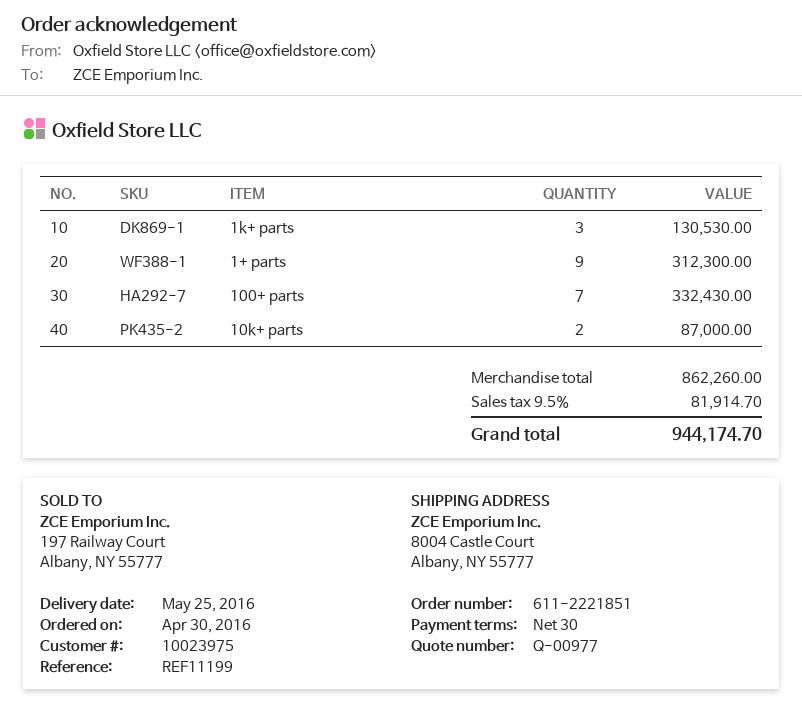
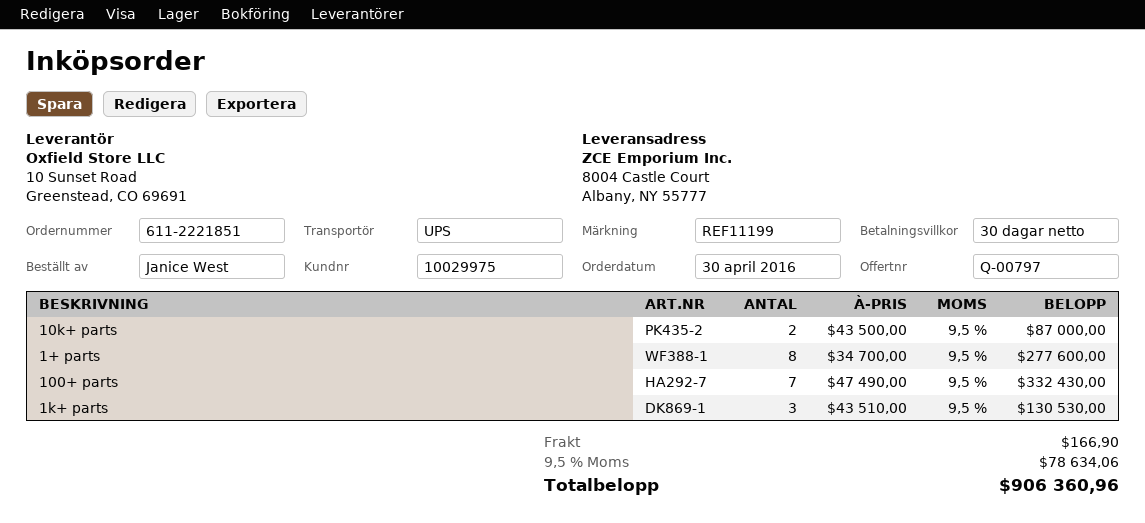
quote number: Q-00977 -> Q-00797
customer number: 10023975 -> 10029975
1+ parts: 9 for 312300.00 -> 8 for 277600.00
shipping: none -> 166.90
tax: 9.5% = 81914.70 -> 9.5% = 78634.06
total: 944174.70 -> 906360.96

